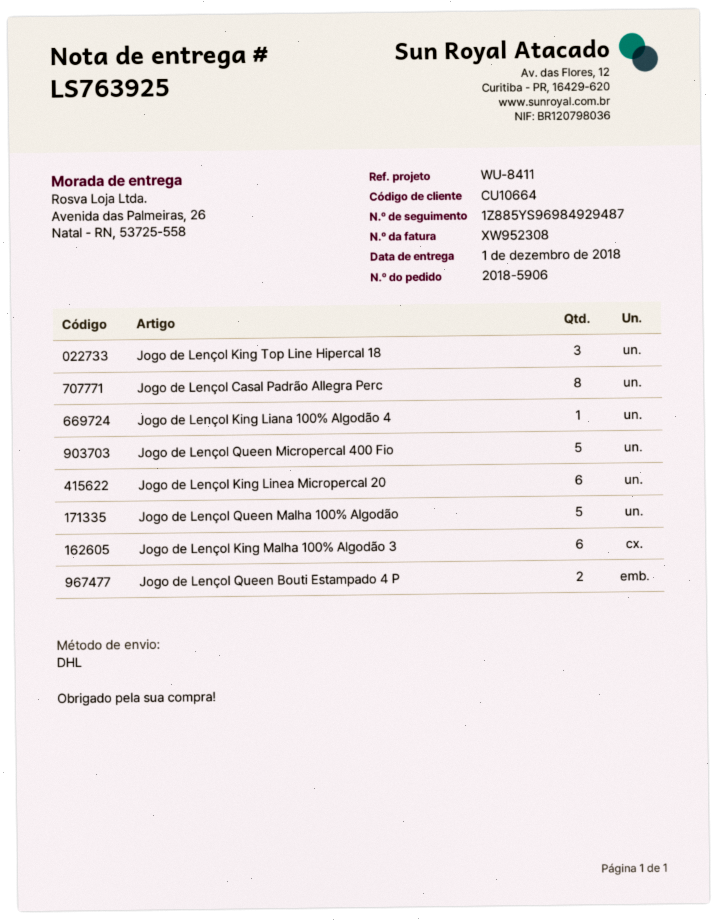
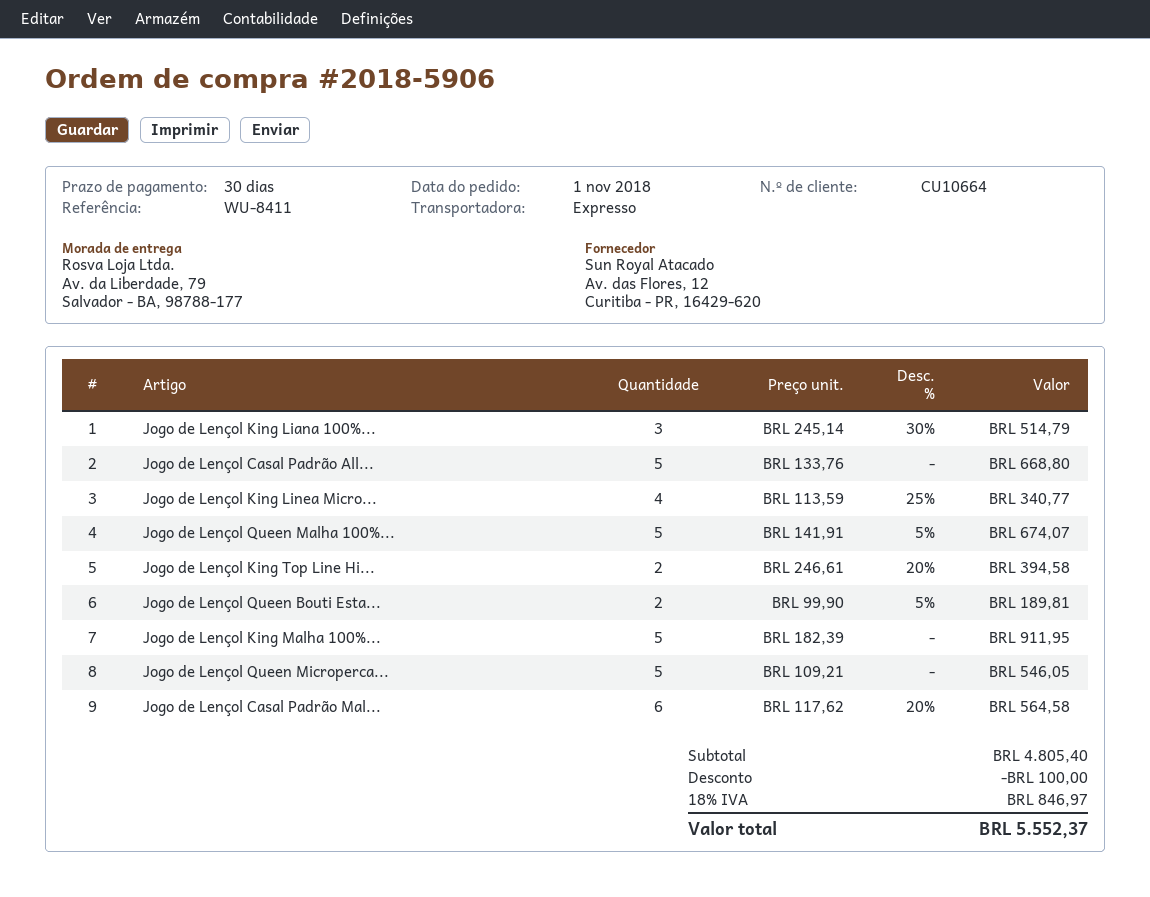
shipping method: DHL -> express
ship to: Avenida das Palmeiras, 26, Natal - RN, 53725-558 -> Av. da Liberdade, 79, Salvador - BA, 98788-177
Jogo de Lençol King Top Line Hipercal 18: 3 -> 2
Jogo de Lençol Casal Padrão Allegra Perc: 8 -> 5
Jogo de Lençol King Liana 100% Algodão 4: 1 -> 3
Jogo de Lençol King Linea Micropercal 20: 6 -> 4
Jogo de Lençol King Malha 100% Algodão 3: 6 -> 5
Jogo de Lençol Casal Padrão Mal...: none -> 6

